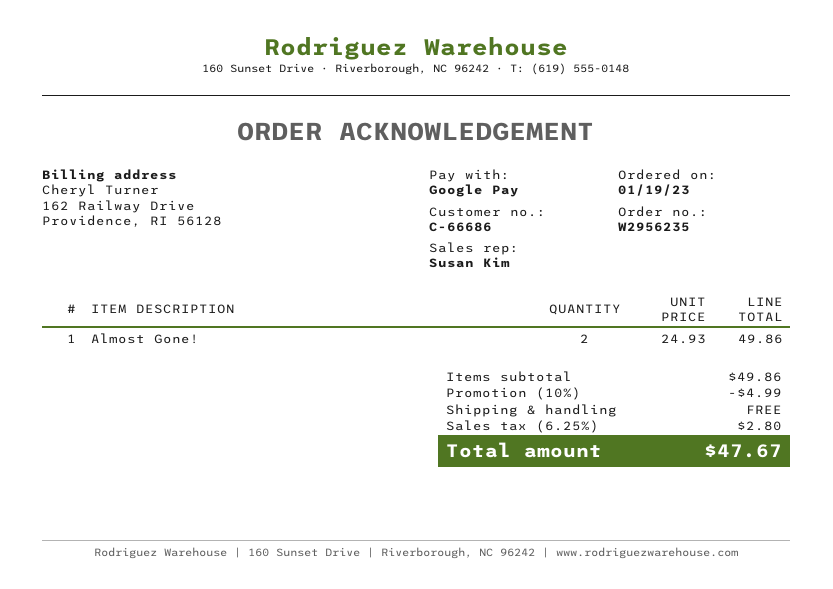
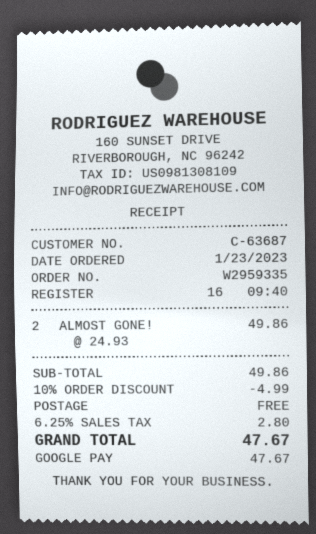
order number: W2956235 -> W2959335
order date: 2023-01-19 -> 2023-01-23
customer number: C-66686 -> C-63687

